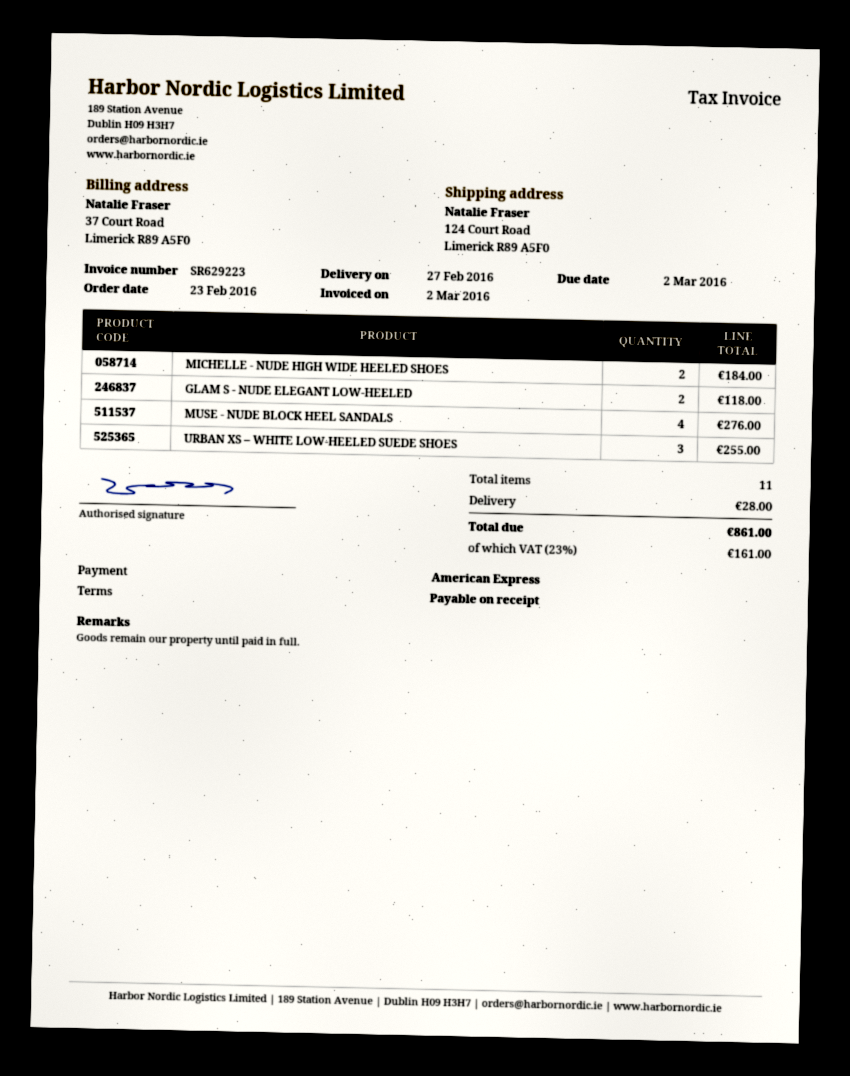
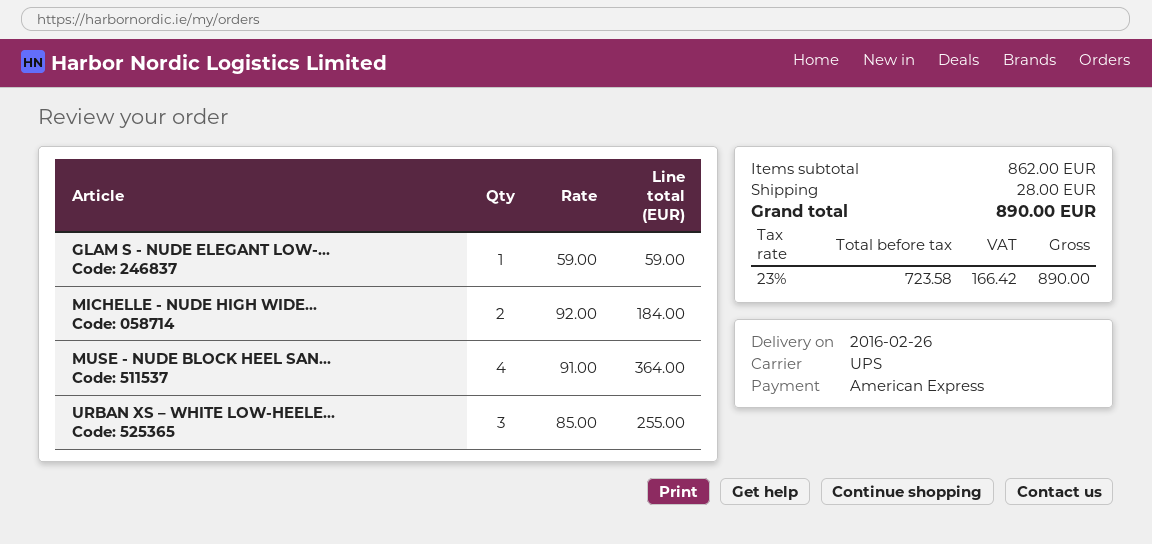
delivery date: 2016-02-27 -> 2016-02-26
GLAM S - NUDE ELEGANT LOW-HEELED: 2 for 118.00 -> 1 for 59.00
MUSE - NUDE BLOCK HEEL SANDALS: 4 for 276.00 -> 4 for 364.00
tax: 23% = 161.00 -> 23% = 166.42
total: 861.00 -> 890.00

